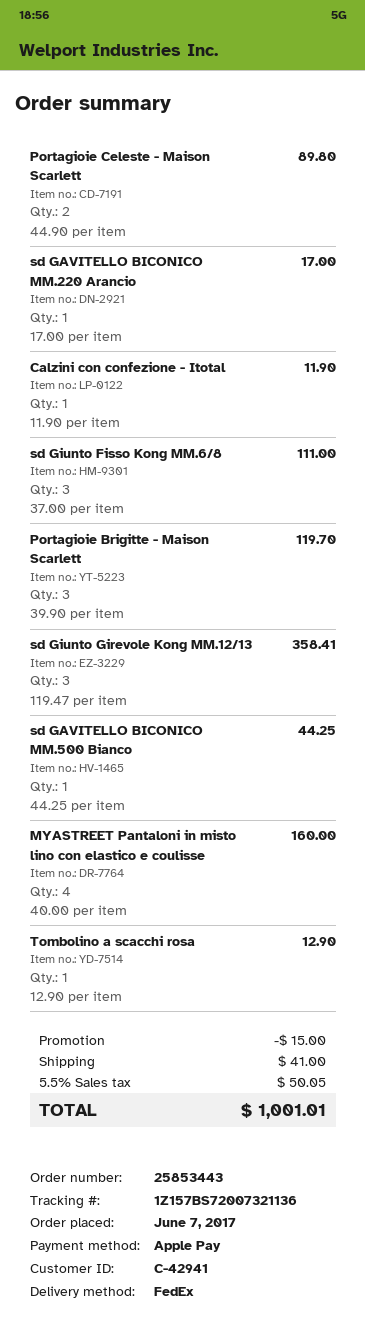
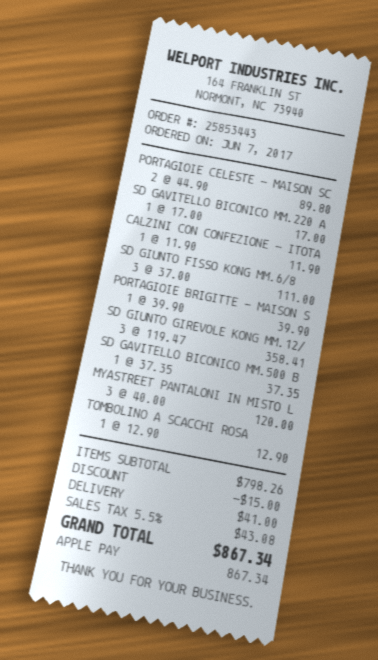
Portagioie Brigitte - Maison Scarlett: 3 x 39.90 = 119.70 -> 1 x 39.90 = 39.90
sd GAVITELLO BICONICO MM.500 Bianco: 1 x 44.25 = 44.25 -> 1 x 37.35 = 37.35
MYASTREET Pantaloni in misto lino con elastico e coulisse: 4 x 40.00 = 160.00 -> 3 x 40.00 = 120.00
tax: 5.5% = 50.05 -> 5.5% = 43.08
total: 1001.01 -> 867.34

